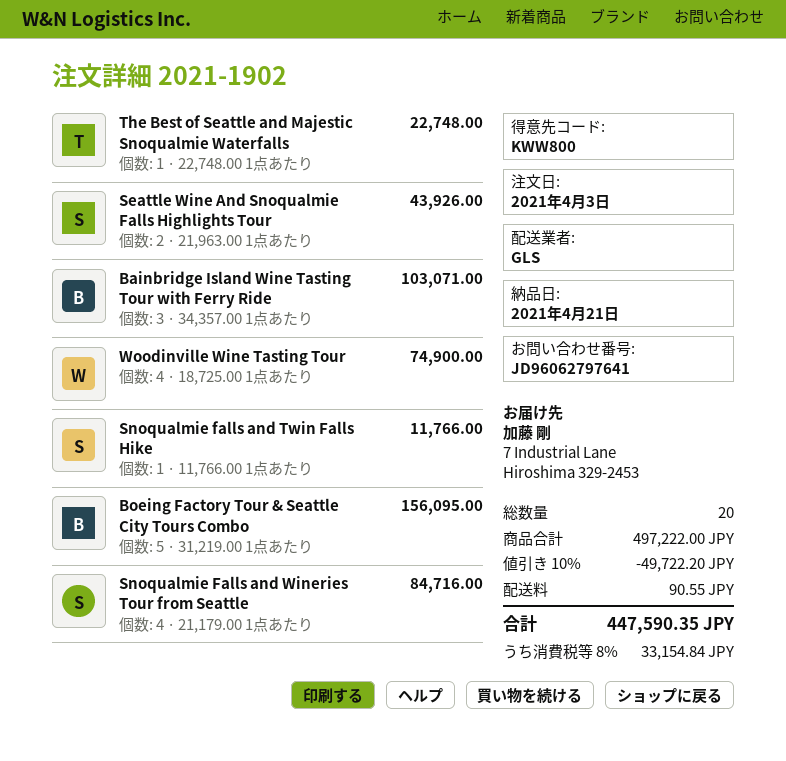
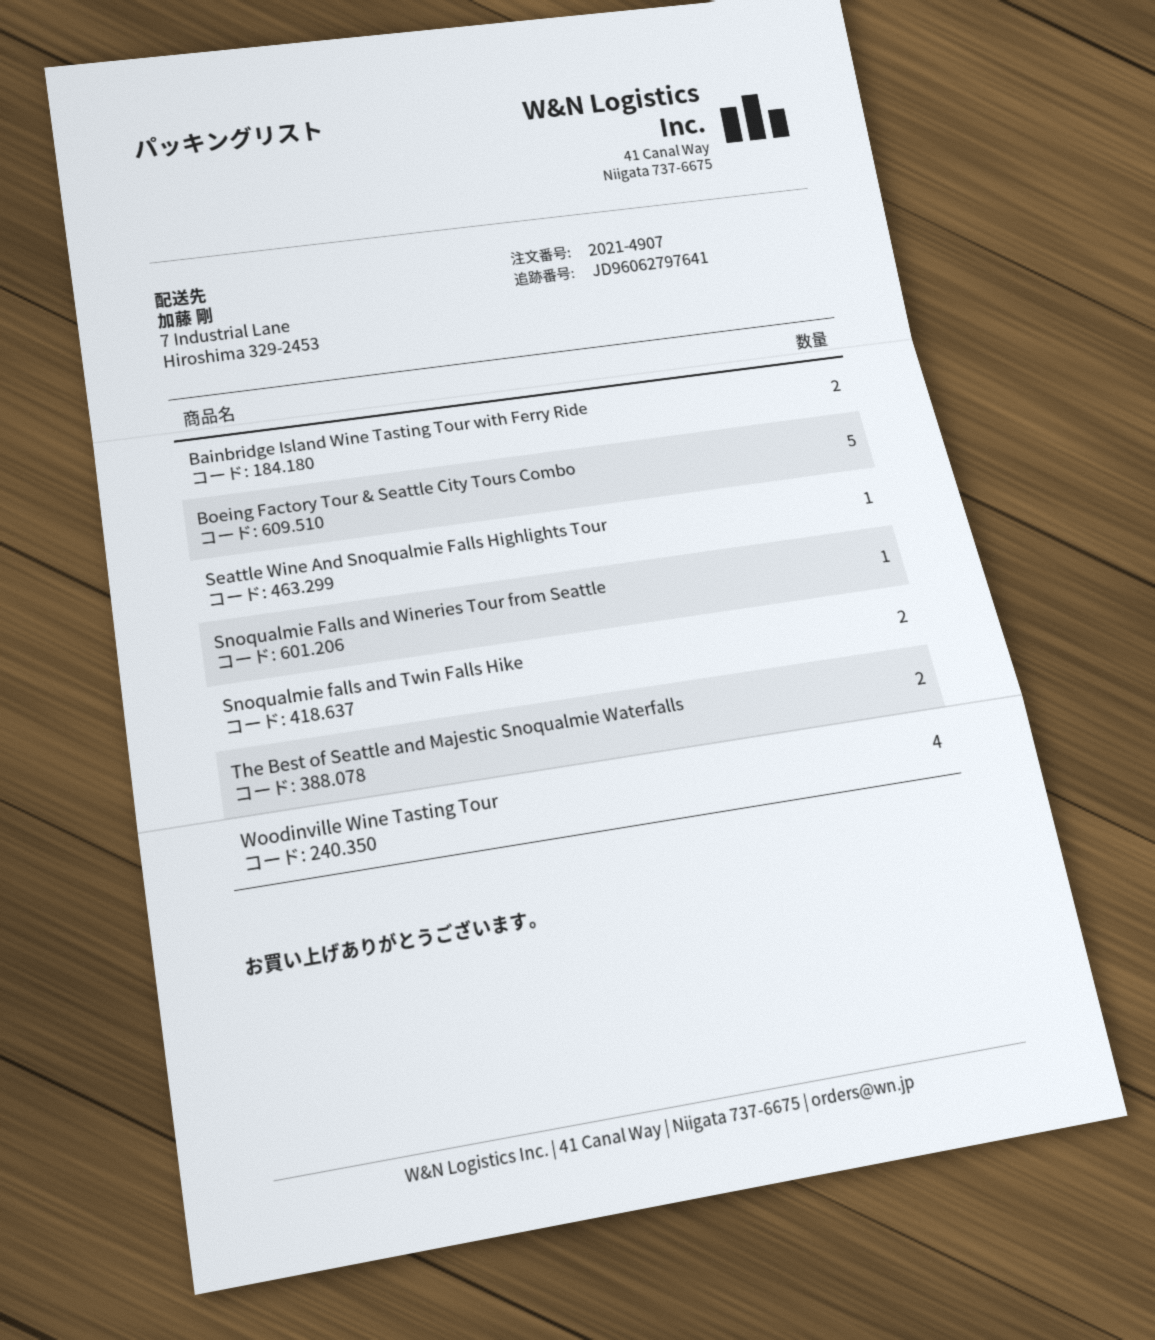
order number: 2021-1902 -> 2021-4907
The Best of Seattle and Majestic Snoqualmie Waterfalls: 1 -> 2
Seattle Wine And Snoqualmie Falls Highlights Tour: 2 -> 1
Bainbridge Island Wine Tasting Tour with Ferry Ride: 3 -> 2
Snoqualmie falls and Twin Falls Hike: 1 -> 2
Snoqualmie Falls and Wineries Tour from Seattle: 4 -> 1

